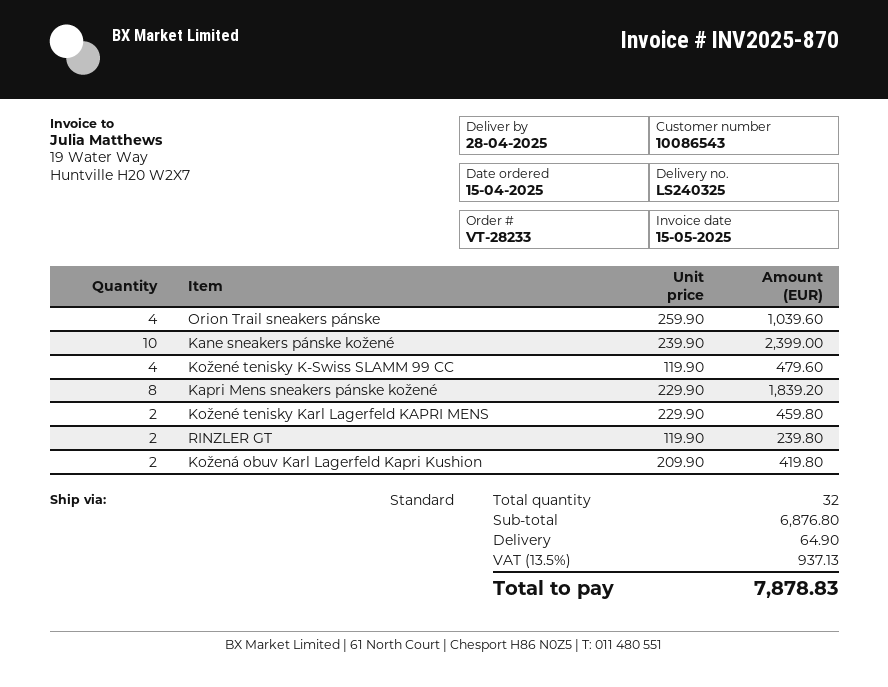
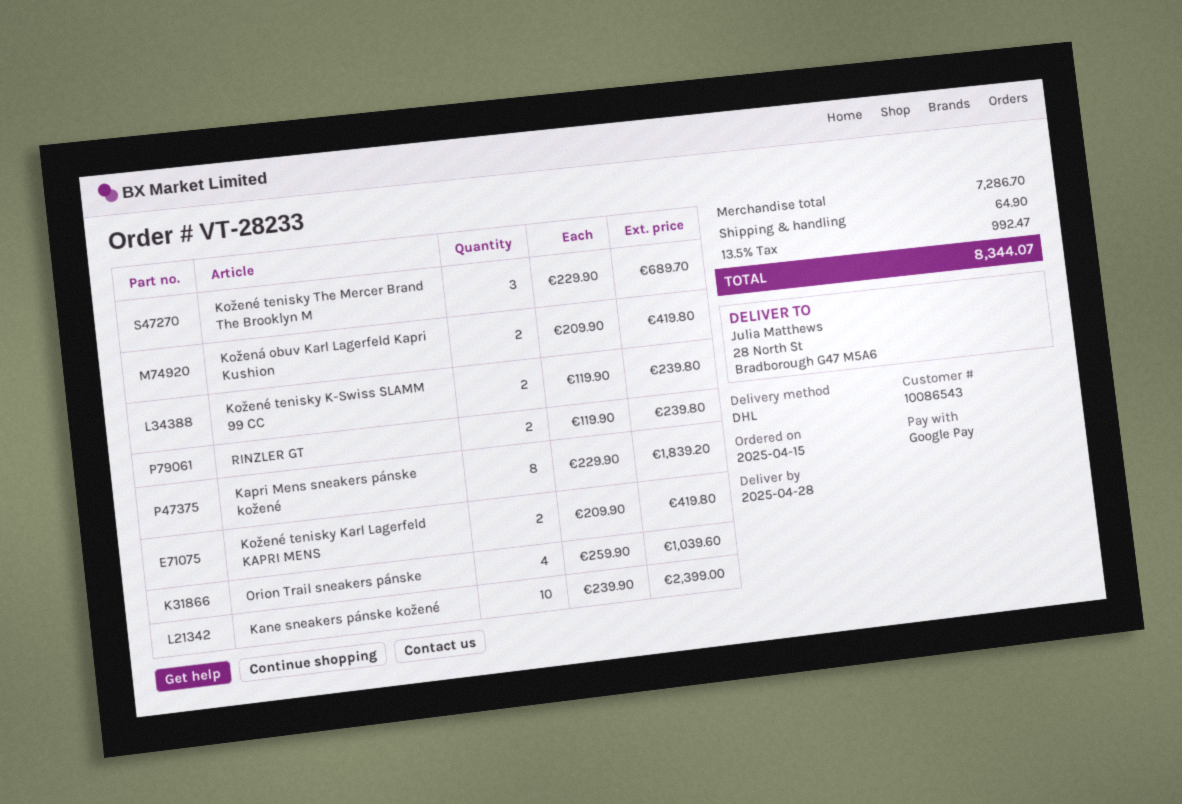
shipping method: standard -> DHL
Kožené tenisky K-Swiss SLAMM 99 CC: 4 x 119.90 = 479.60 -> 2 x 119.90 = 239.80
Kožené tenisky Karl Lagerfeld KAPRI MENS: 2 x 229.90 = 459.80 -> 2 x 209.90 = 419.80
Kožené tenisky The Mercer Brand The Brooklyn M: none -> 3 x 229.90 = 689.70
subtotal: 6876.80 -> 7286.70
tax: 13.5% = 937.13 -> 13.5% = 992.47
total: 7878.83 -> 8344.07

